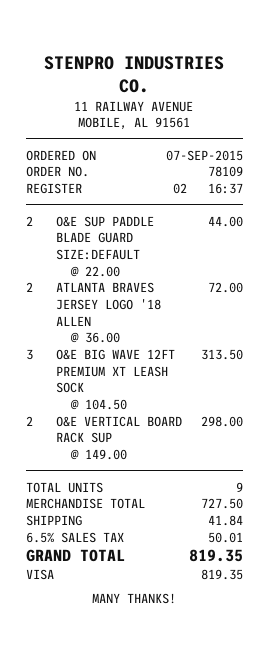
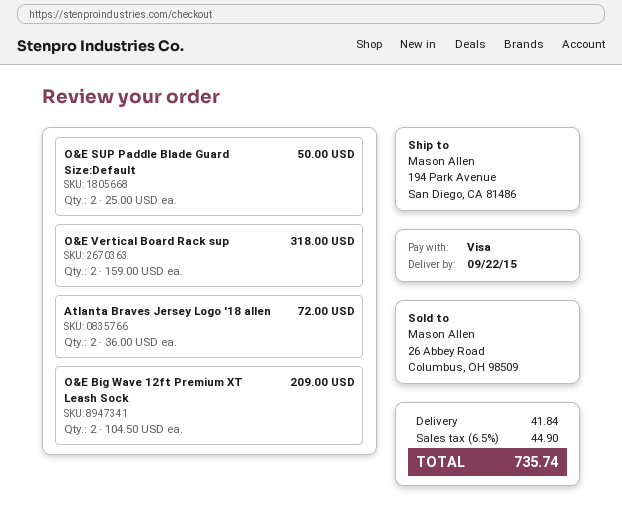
O&E SUP PADDLE BLADE GUARD SIZE:DEFAULT: 2 x 22.00 = 44.00 -> 2 x 25.00 = 50.00
O&E BIG WAVE 12FT PREMIUM XT LEASH SOCK: 3 x 104.50 = 313.50 -> 2 x 104.50 = 209.00
O&E VERTICAL BOARD RACK SUP: 2 x 149.00 = 298.00 -> 2 x 159.00 = 318.00
tax: 6.5% = 50.01 -> 6.5% = 44.90
total: 819.35 -> 735.74

